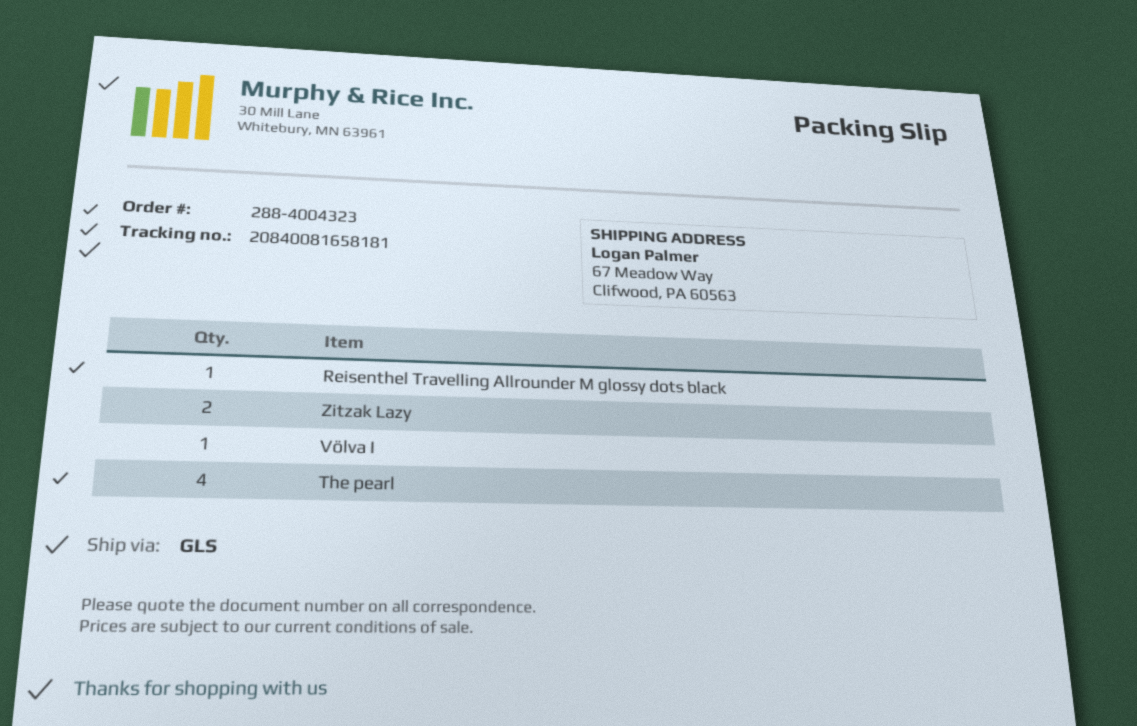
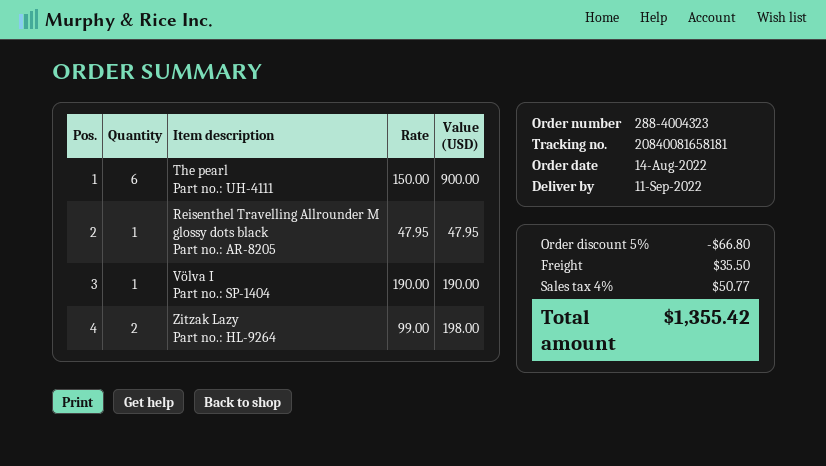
The pearl: 4 -> 6

